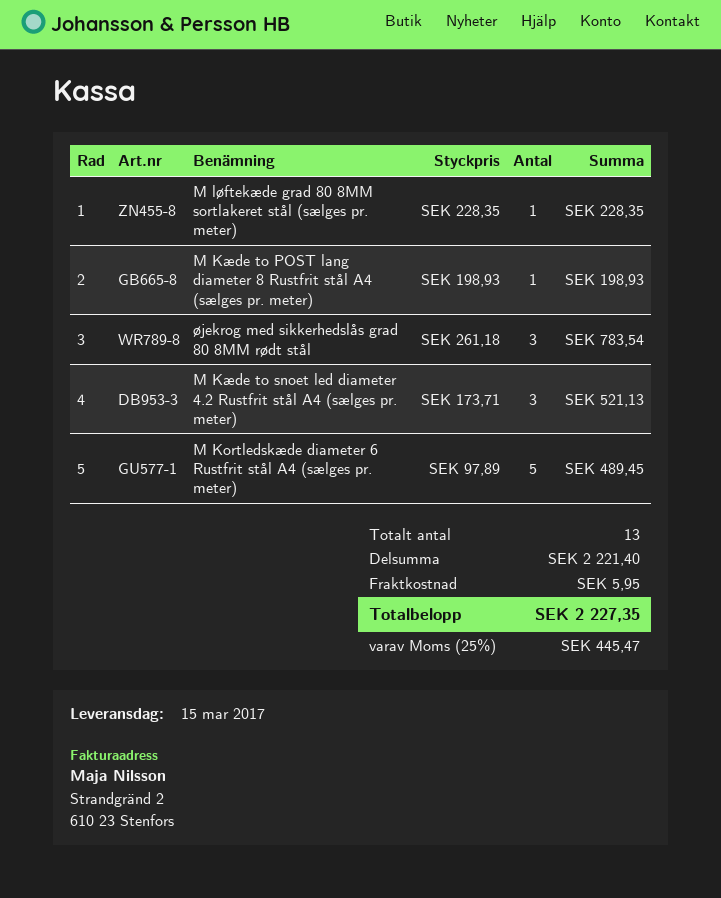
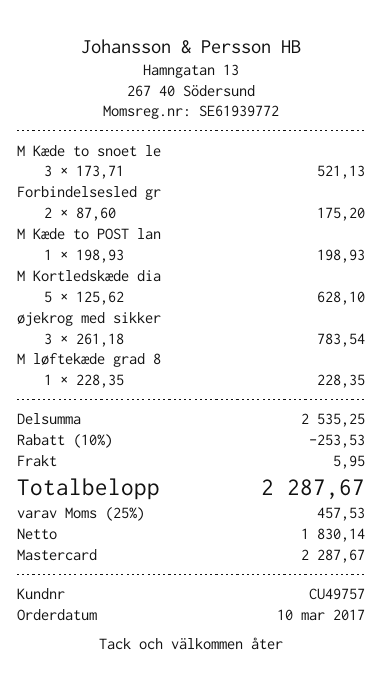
M Kortledskæde diameter 6 Rustfrit stål A4 (sælges pr. meter): 5 x 97.89 = 489.45 -> 5 x 125.62 = 628.10
Forbindelsesled gr: none -> 2 x 87.60 = 175.20
subtotal: 2221.40 -> 2535.25
discount: none -> 10% = 253.53
tax: 25% = 445.47 -> 25% = 457.53
total: 2227.35 -> 2287.67

